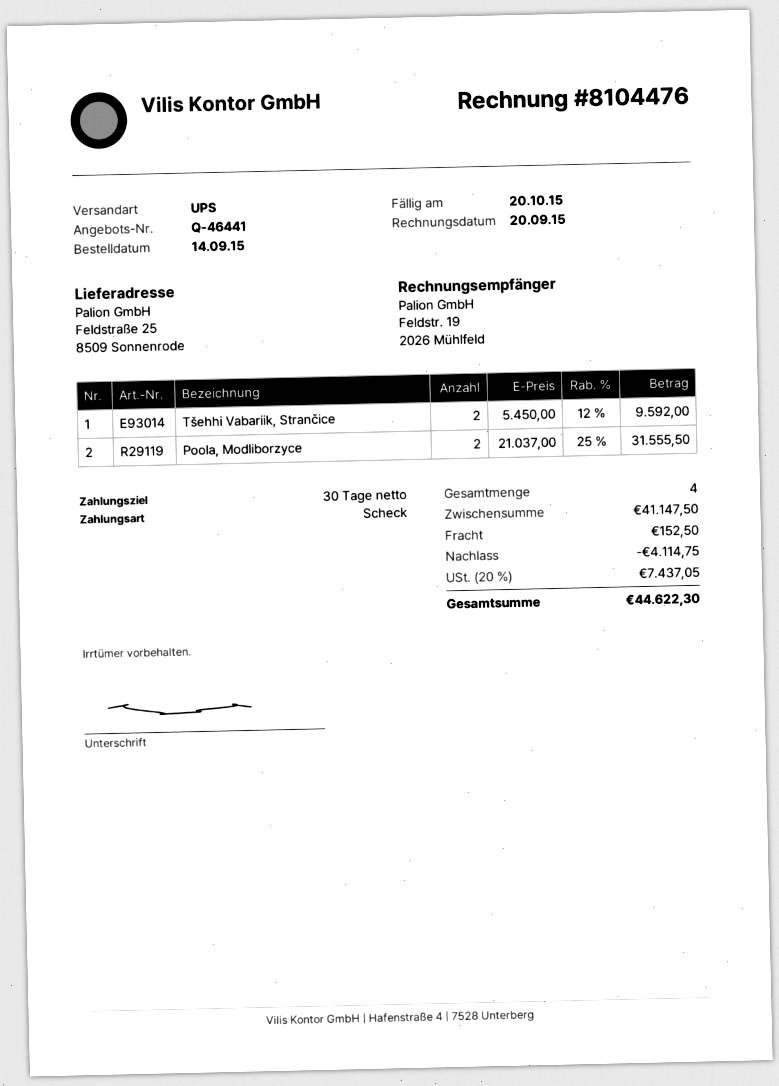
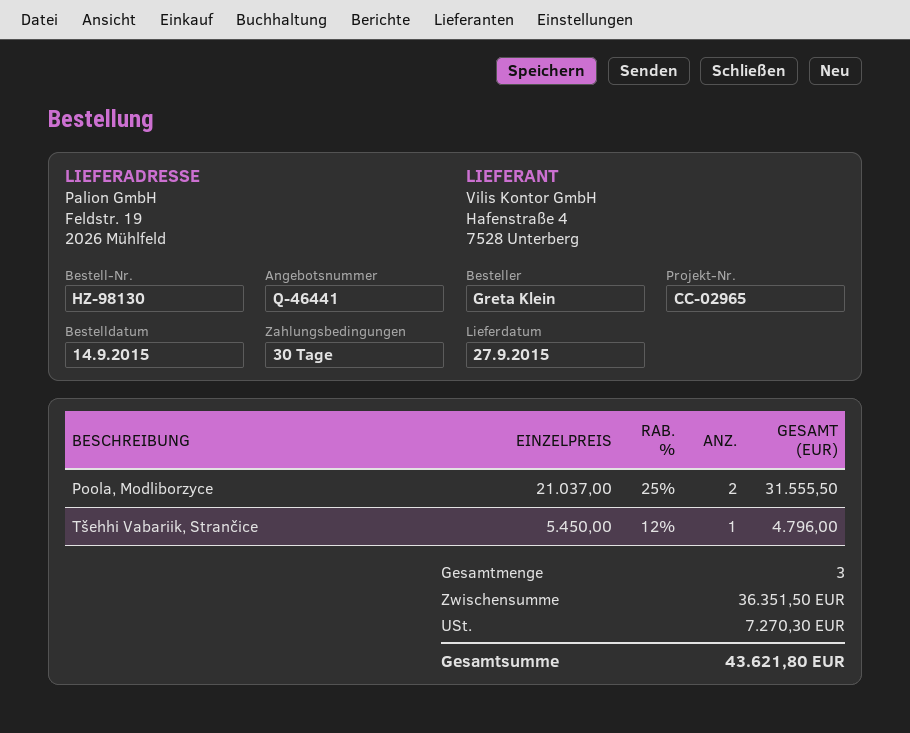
ship to: Feldstraße 25, 8509 Sonnenrode -> Feldstr. 19, 2026 Mühlfeld
Tšehhi Vabariik, Strančice: 2 x 5450.00 - 12% = 9592.00 -> 1 x 5450.00 - 12% = 4796.00
total quantity: 4 -> 3
subtotal: 41147.50 -> 36351.50
discount: 4114.75 -> none
shipping: 152.50 -> none
tax: 7437.05 -> 7270.30
total: 44622.30 -> 43621.80

